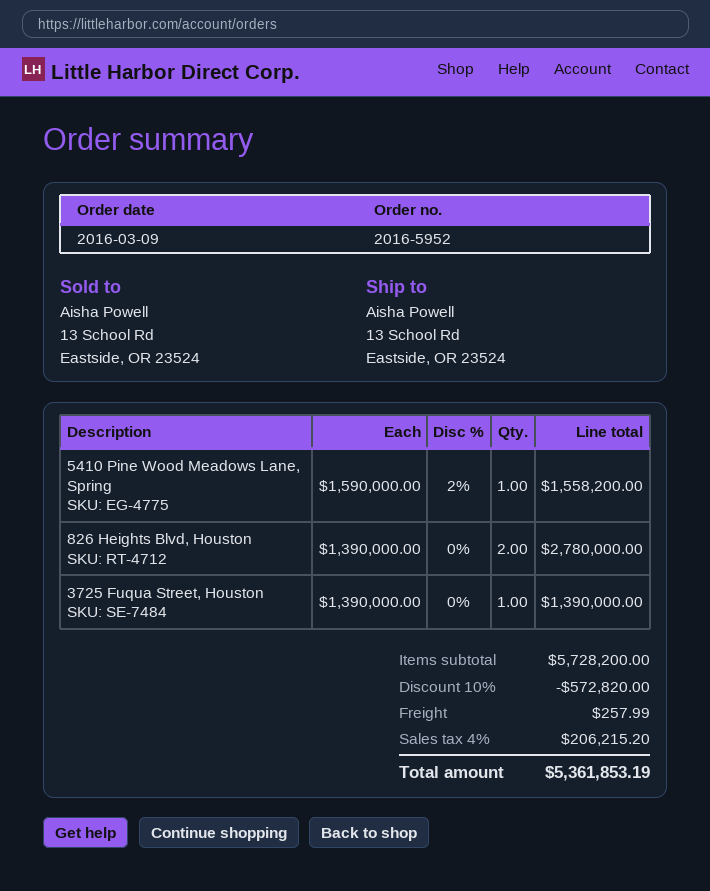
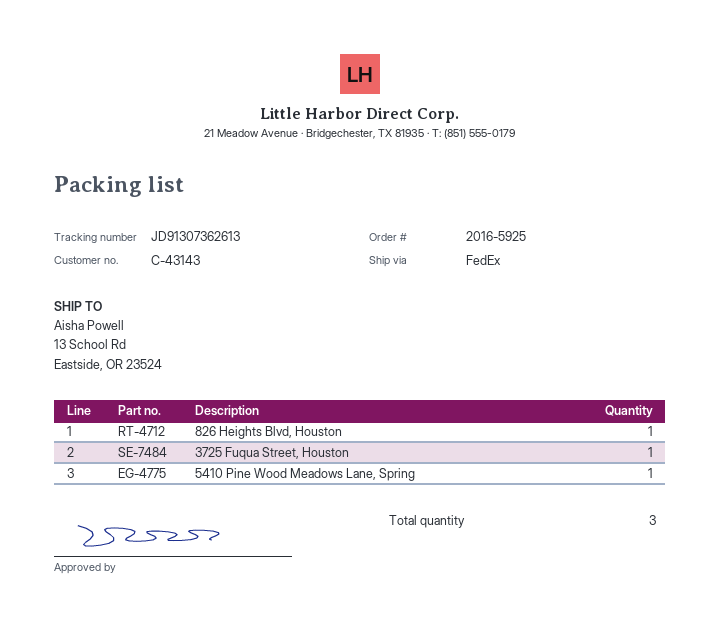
order number: 2016-5952 -> 2016-5925
826 Heights Blvd, Houston: 2 -> 1

